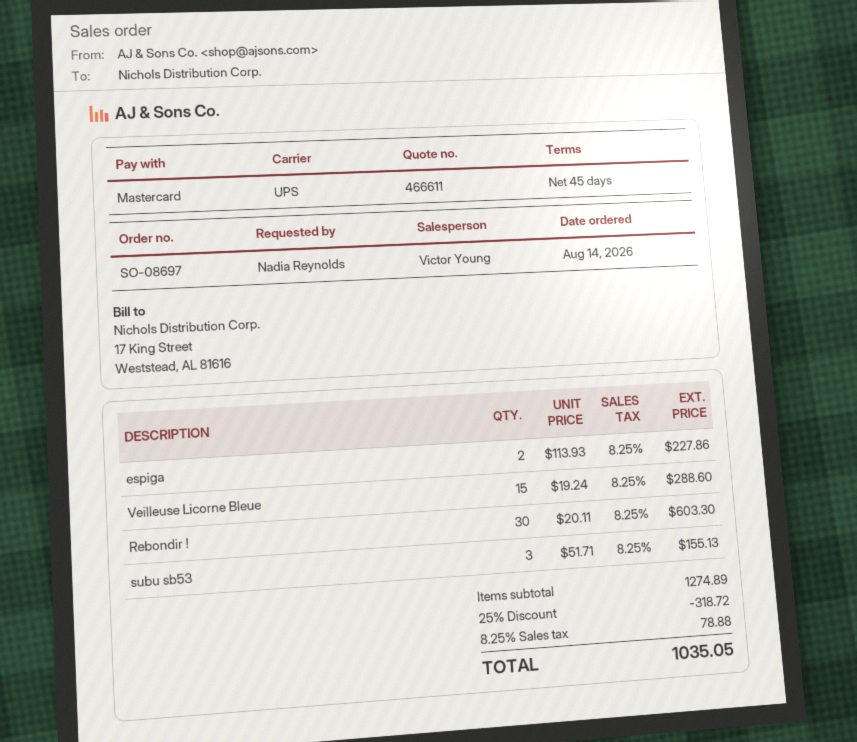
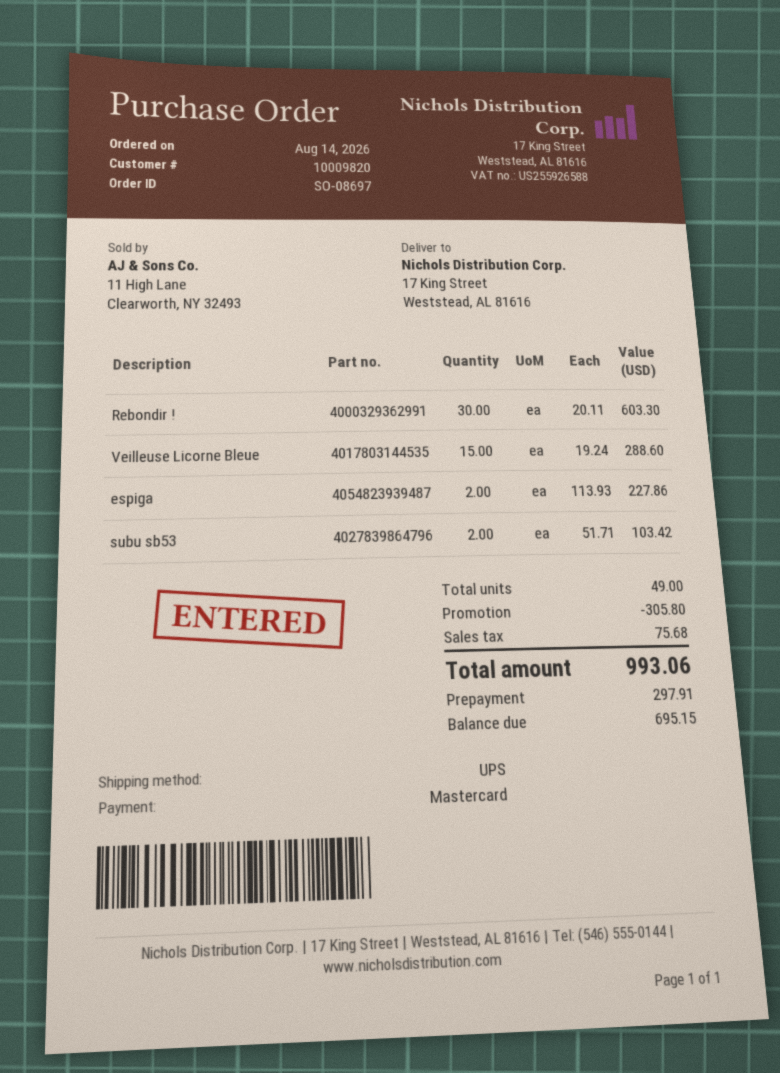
subu sb53: 3 x 51.71 = 155.13 -> 2 x 51.71 = 103.42
discount: 318.72 -> 305.80
tax: 78.88 -> 75.68
total: 1035.05 -> 993.06

